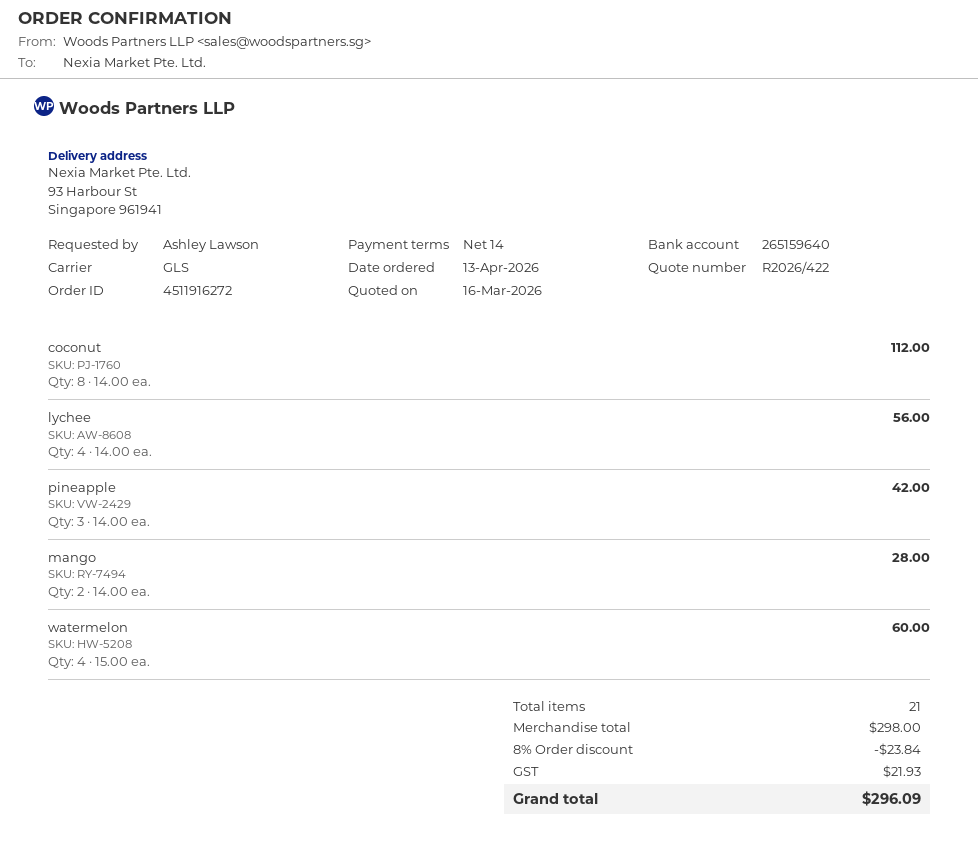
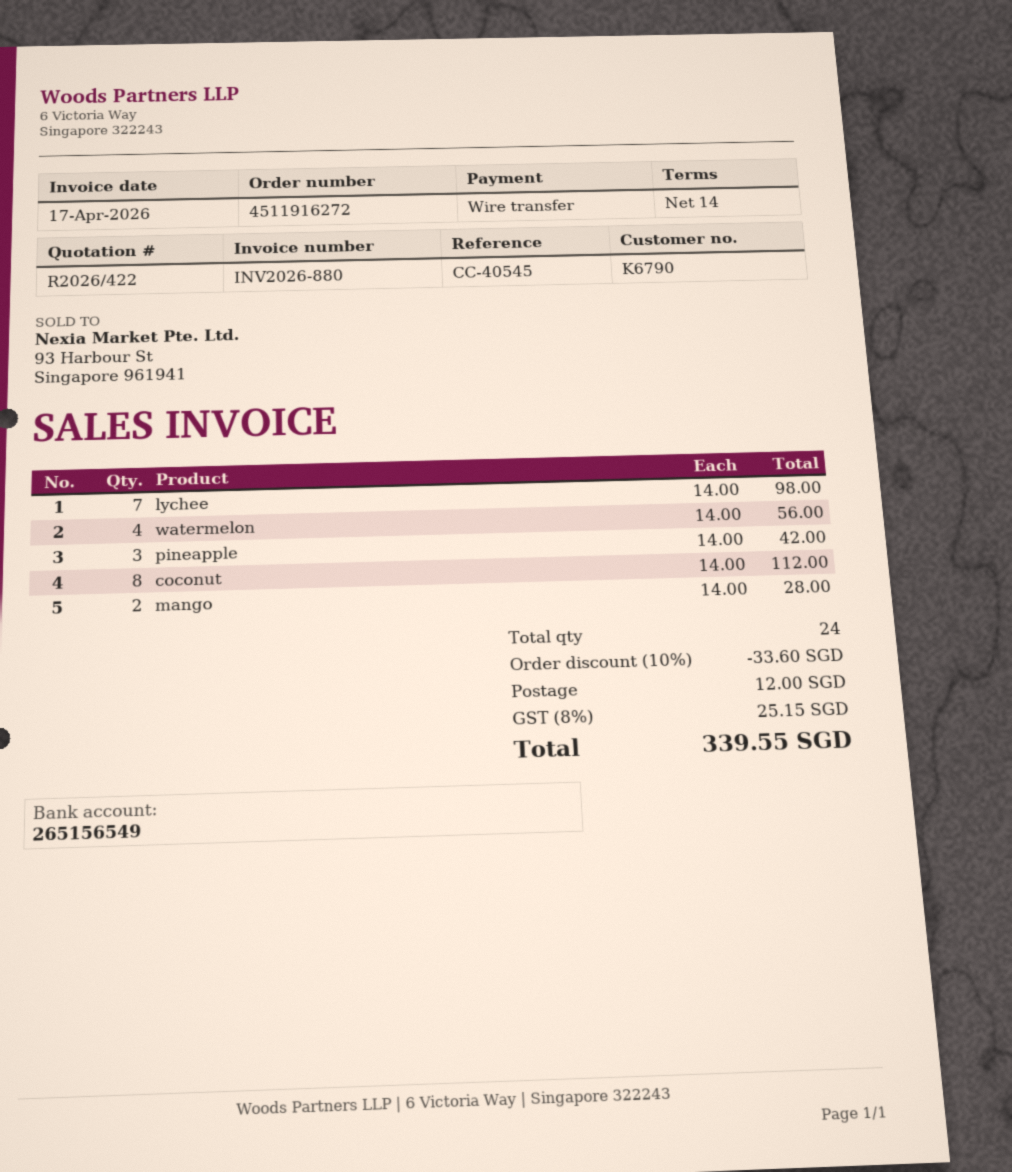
bank account: 265159640 -> 265156549
lychee: 4 x 14.00 = 56.00 -> 7 x 14.00 = 98.00
watermelon: 4 x 15.00 = 60.00 -> 4 x 14.00 = 56.00
total quantity: 21 -> 24
discount: 8% = 23.84 -> 10% = 33.60
shipping: none -> 12.00
tax: 21.93 -> 25.15
total: 296.09 -> 339.55

